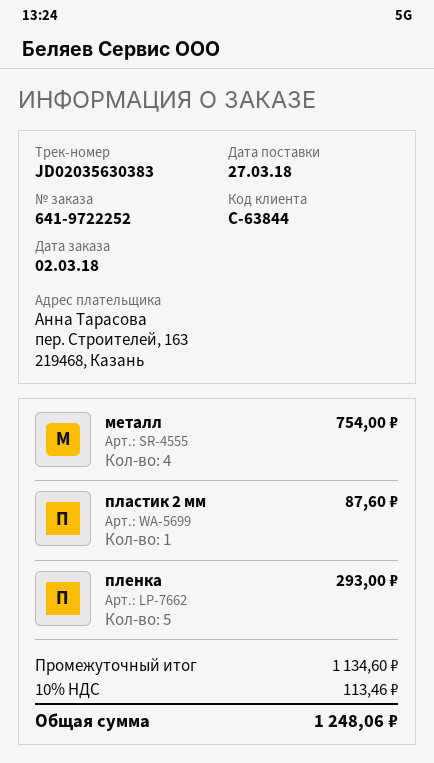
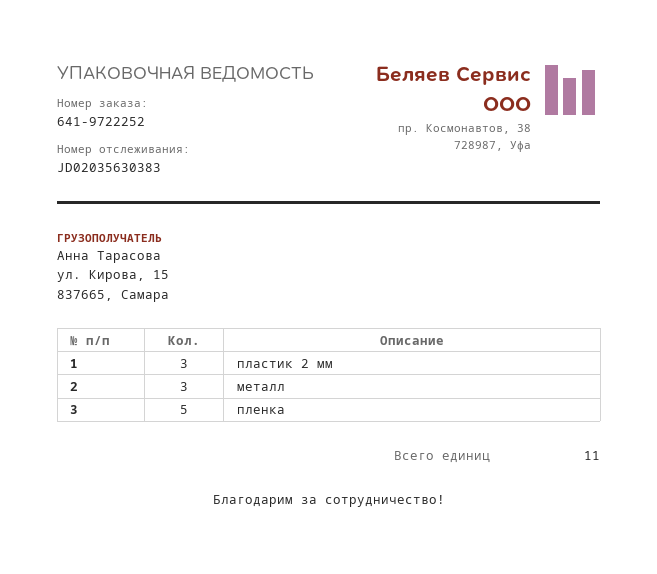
металл: 4 -> 3
пластик 2 мм: 1 -> 3

